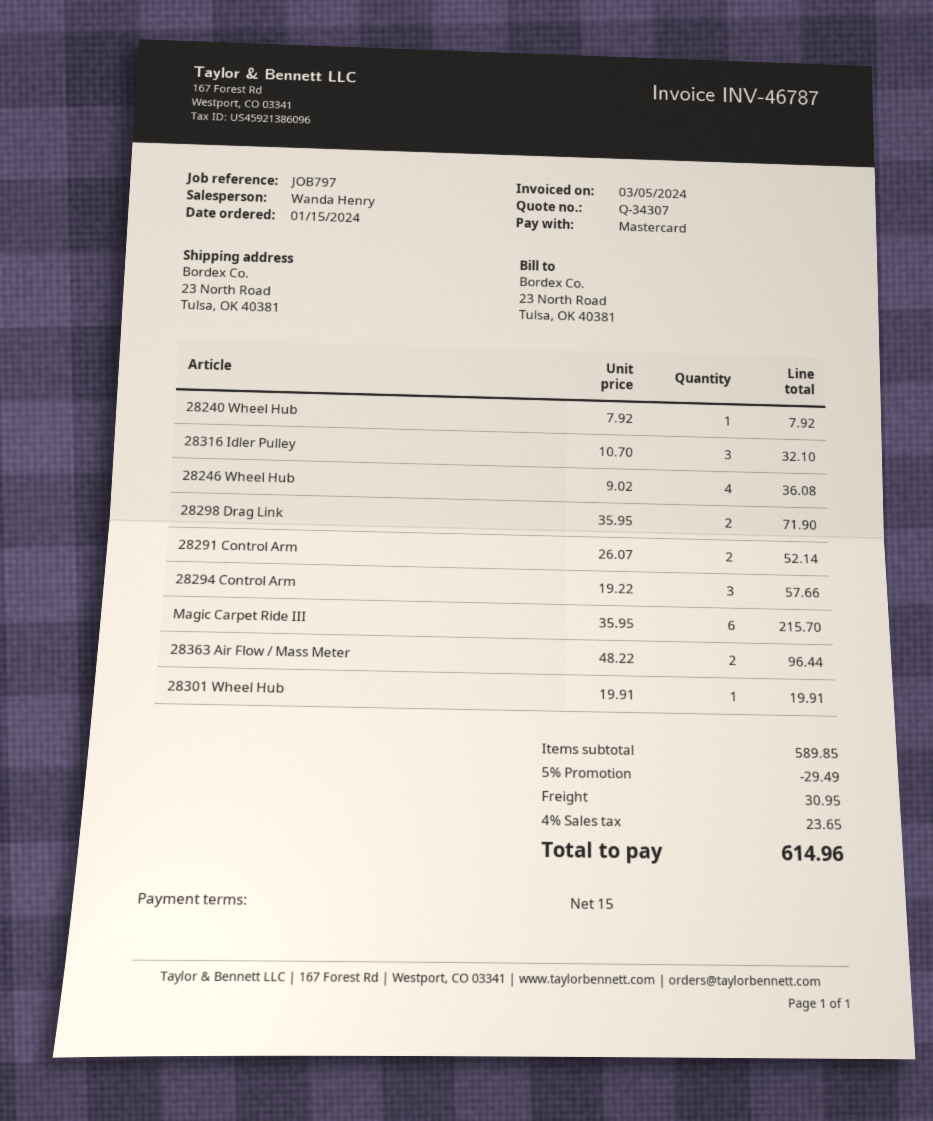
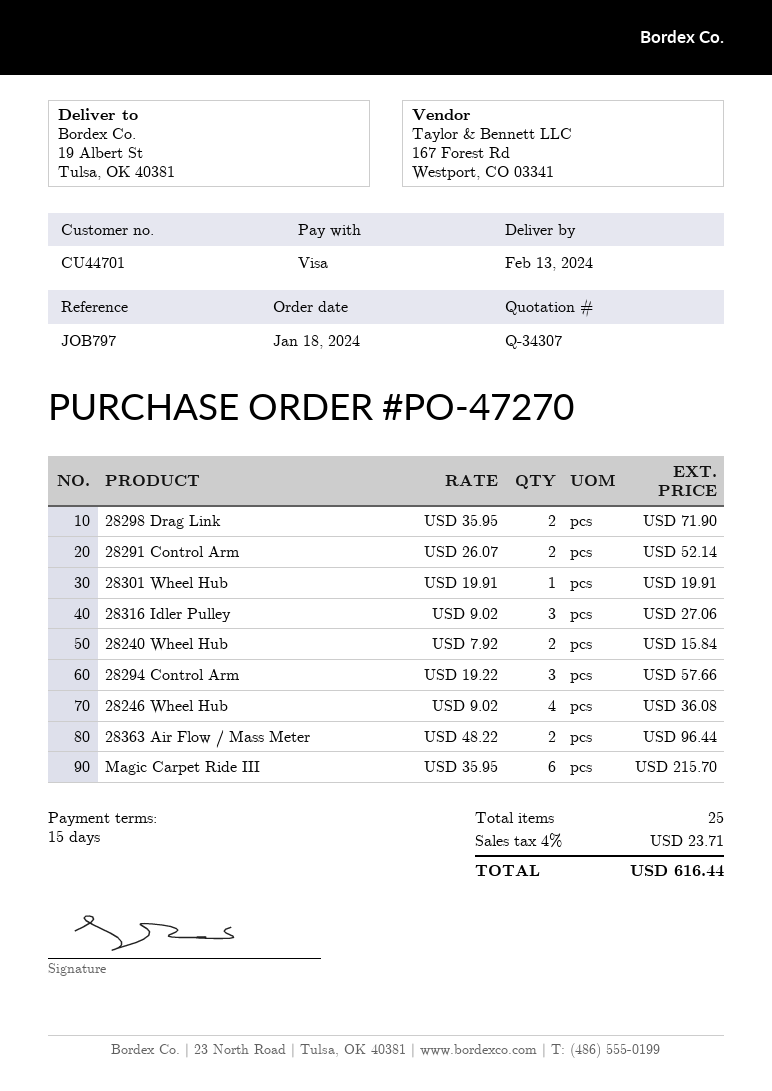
order date: 2024-01-15 -> 2024-01-18
payment method: Mastercard -> Visa
ship to: 23 North Road, Tulsa, OK 40381 -> 19 Albert St, Tulsa, OK 40381
28240 Wheel Hub: 1 x 7.92 = 7.92 -> 2 x 7.92 = 15.84
28316 Idler Pulley: 3 x 10.70 = 32.10 -> 3 x 9.02 = 27.06
discount: 5% = 29.49 -> none
shipping: 30.95 -> none
tax: 4% = 23.65 -> 4% = 23.71
total: 614.96 -> 616.44

